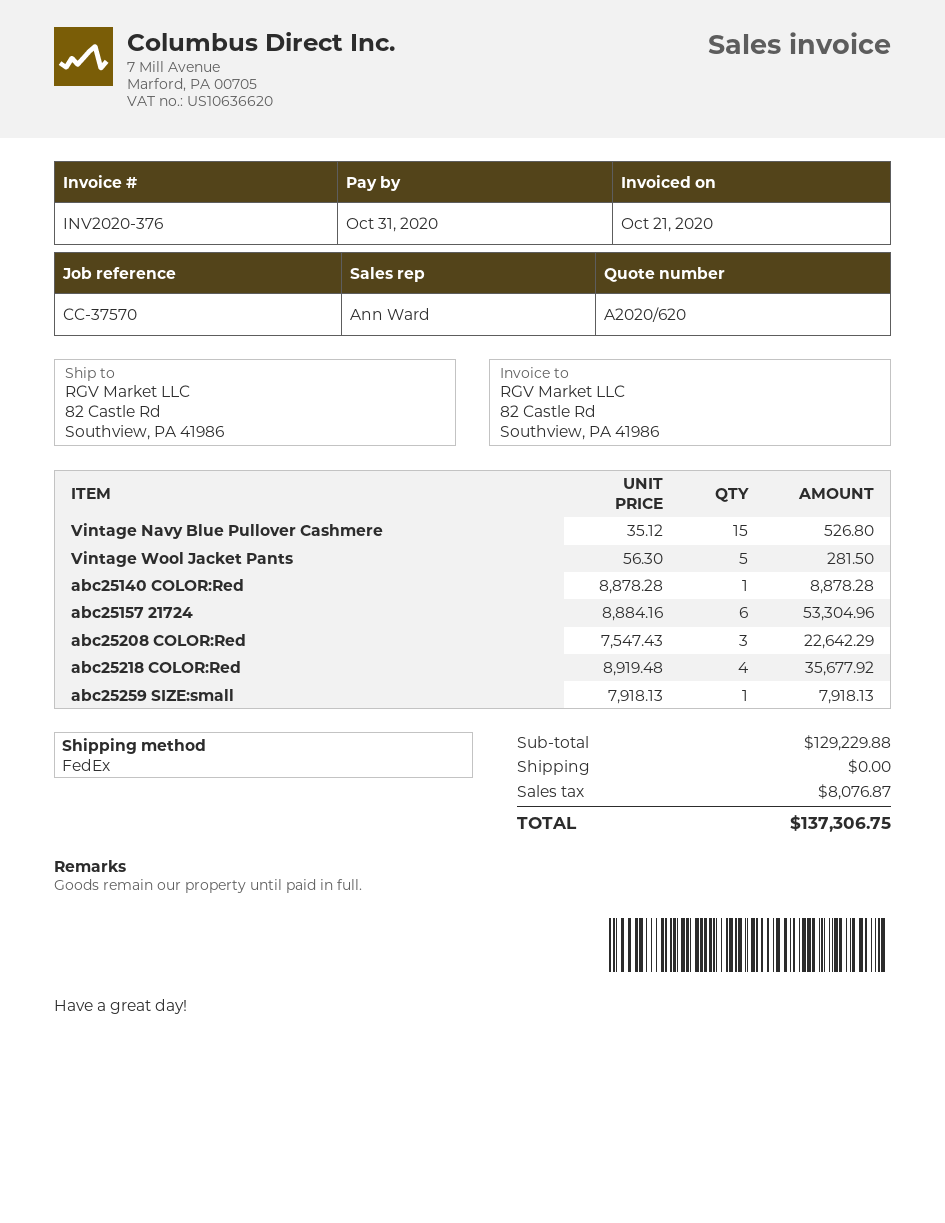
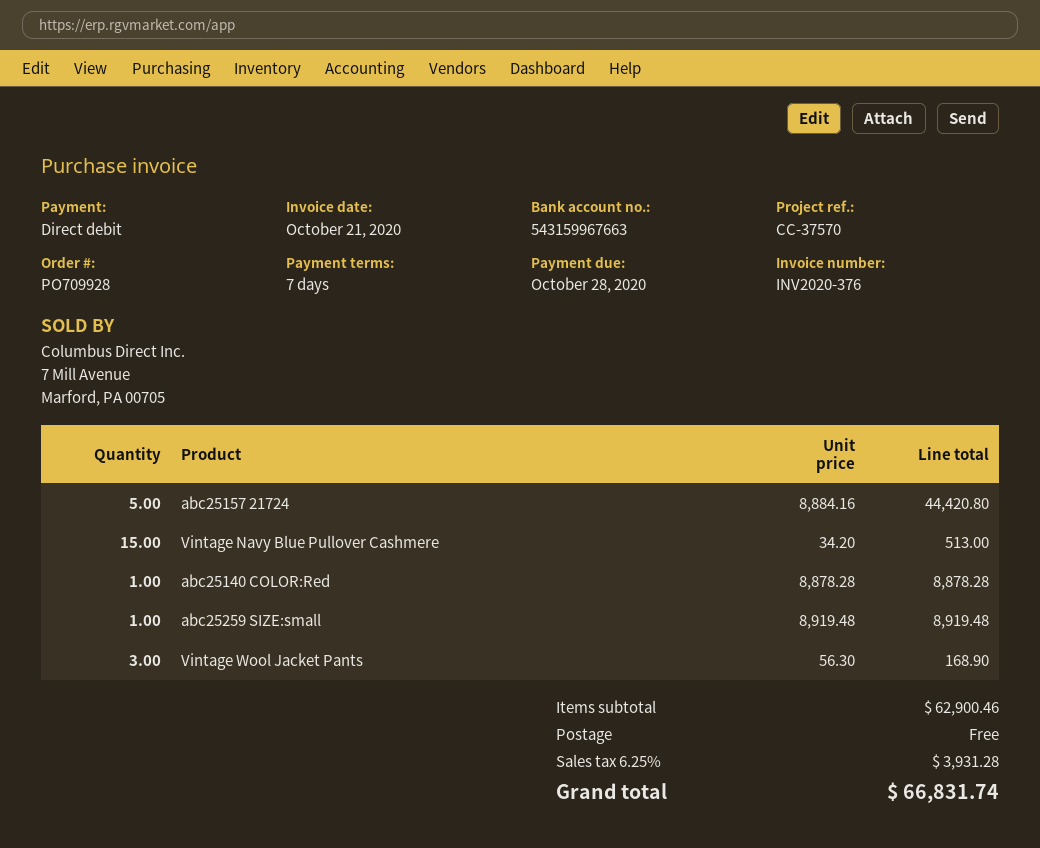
due date: 2020-10-31 -> 2020-10-28
Vintage Navy Blue Pullover Cashmere: 15 x 35.12 = 526.80 -> 15 x 34.20 = 513.00
Vintage Wool Jacket Pants: 5 x 56.30 = 281.50 -> 3 x 56.30 = 168.90
abc25157 21724: 6 x 8884.16 = 53304.96 -> 5 x 8884.16 = 44420.80
abc25208 COLOR:Red: 3 x 7547.43 = 22642.29 -> none
abc25218 COLOR:Red: 4 x 8919.48 = 35677.92 -> none
abc25259 SIZE:small: 1 x 7918.13 = 7918.13 -> 1 x 8919.48 = 8919.48
subtotal: 129229.88 -> 62900.46
tax: 8076.87 -> 3931.28
total: 137306.75 -> 66831.74

